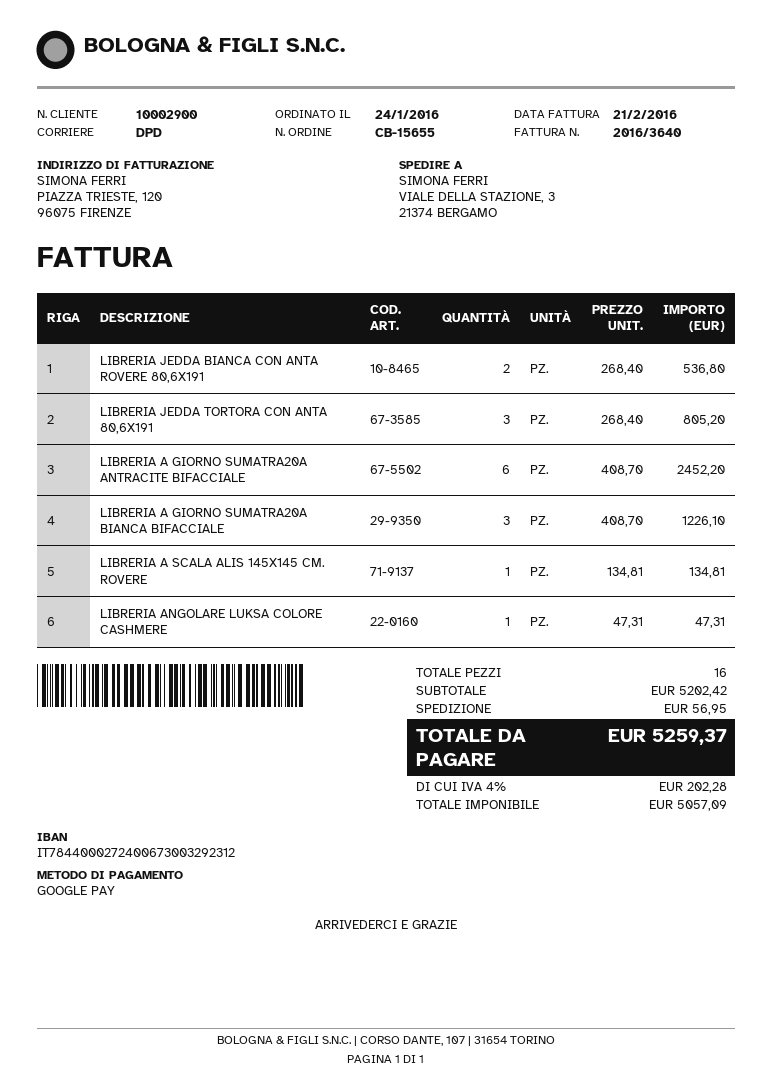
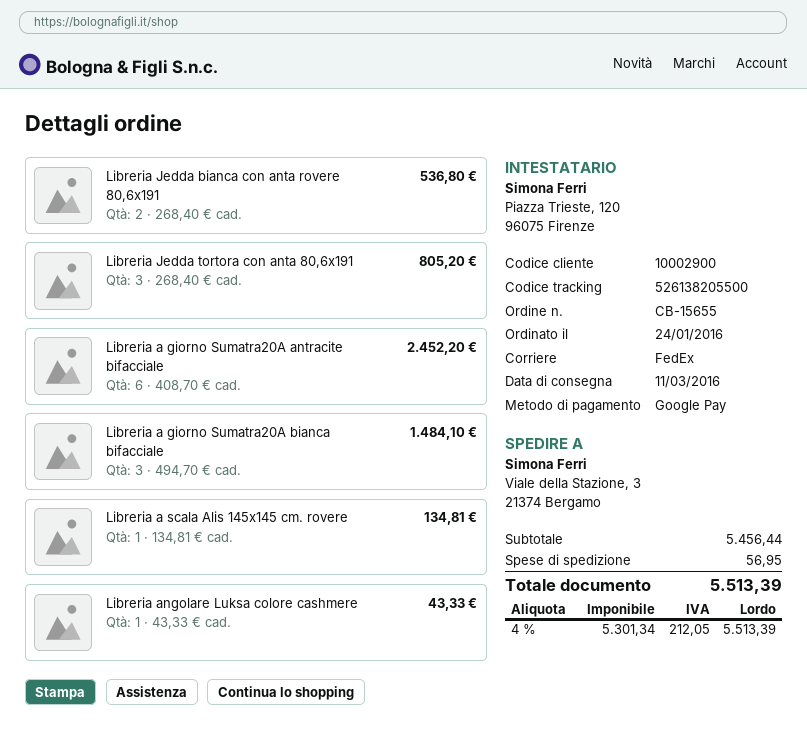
shipping method: DPD -> FedEx
LIBRERIA A GIORNO SUMATRA20A BIANCA BIFACCIALE: 3 x 408.70 = 1226.10 -> 3 x 494.70 = 1484.10
LIBRERIA ANGOLARE LUKSA COLORE CASHMERE: 1 x 47.31 = 47.31 -> 1 x 43.33 = 43.33
subtotal: 5202.42 -> 5456.44
net: 5057.09 -> 5301.34
tax: 4% = 202.28 -> 4% = 212.05
total: 5259.37 -> 5513.39

